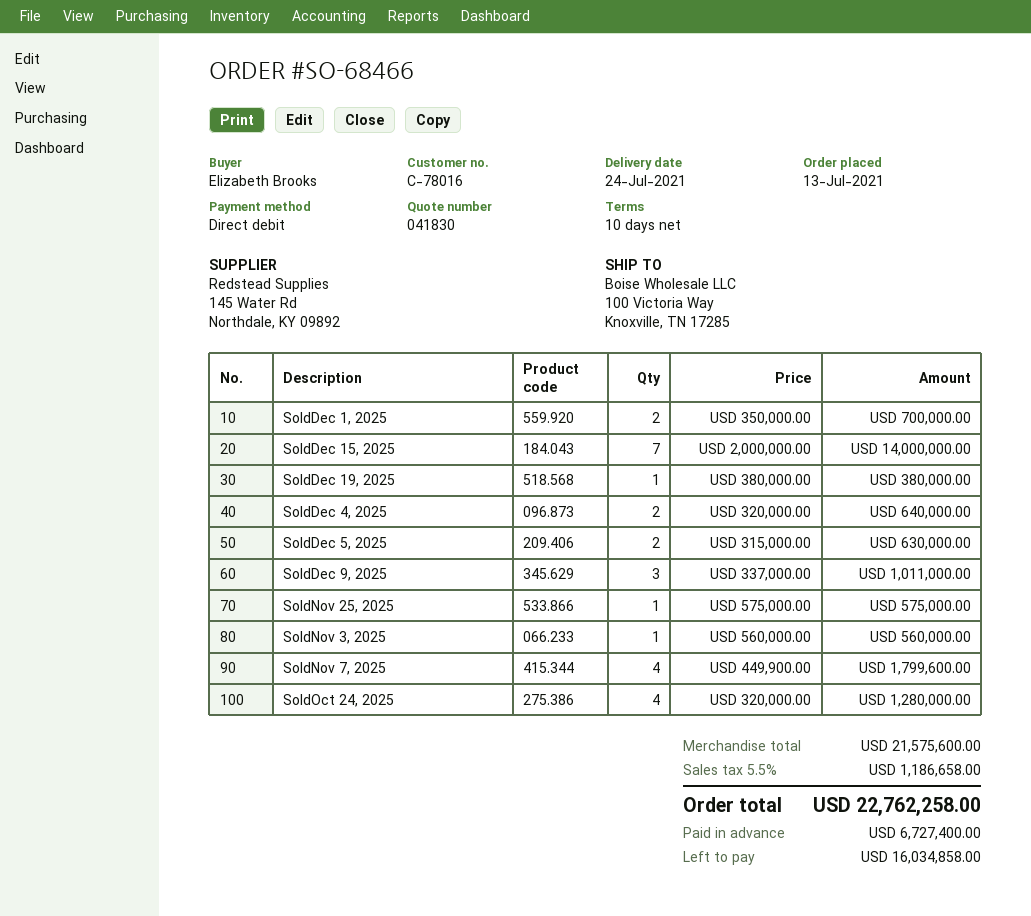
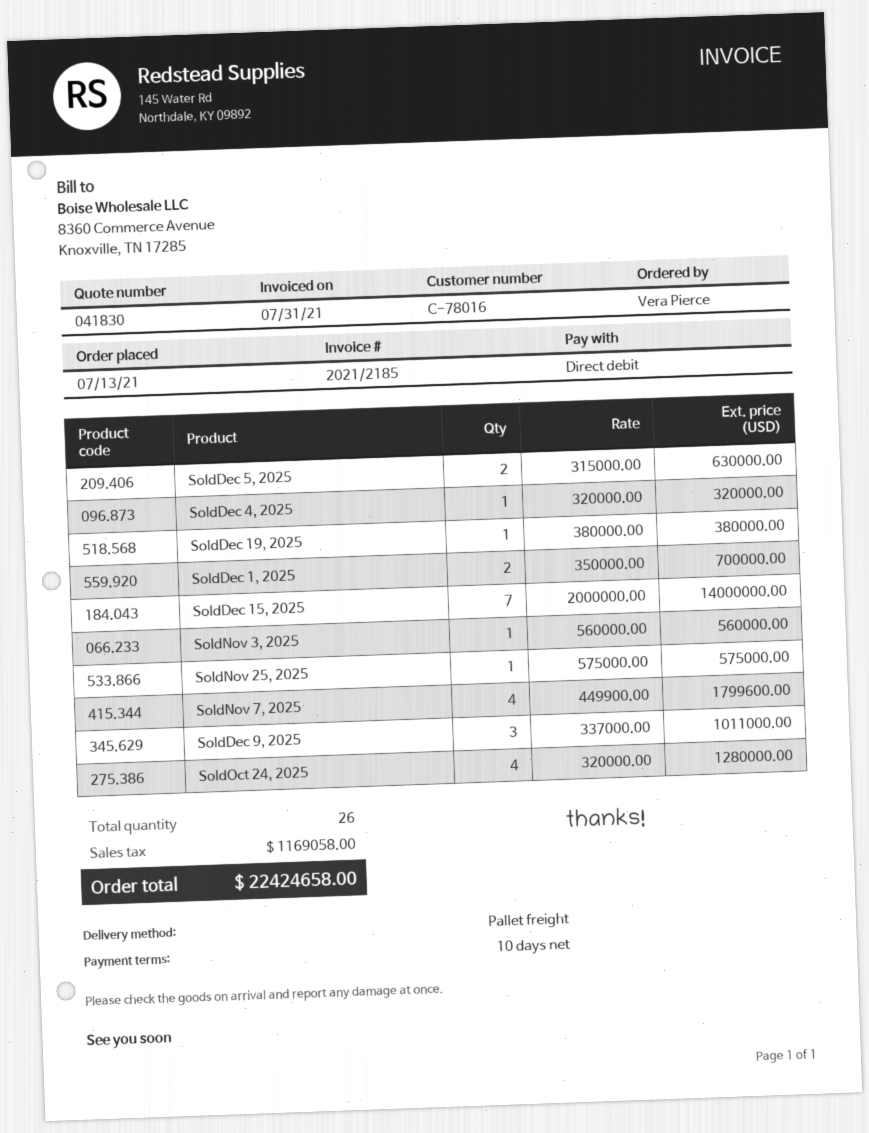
ordered by: Elizabeth Brooks -> Vera Pierce
SoldDec 4, 2025: 2 x 320000.00 = 640000.00 -> 1 x 320000.00 = 320000.00
tax: 1186658.00 -> 1169058.00
total: 22762258.00 -> 22424658.00

